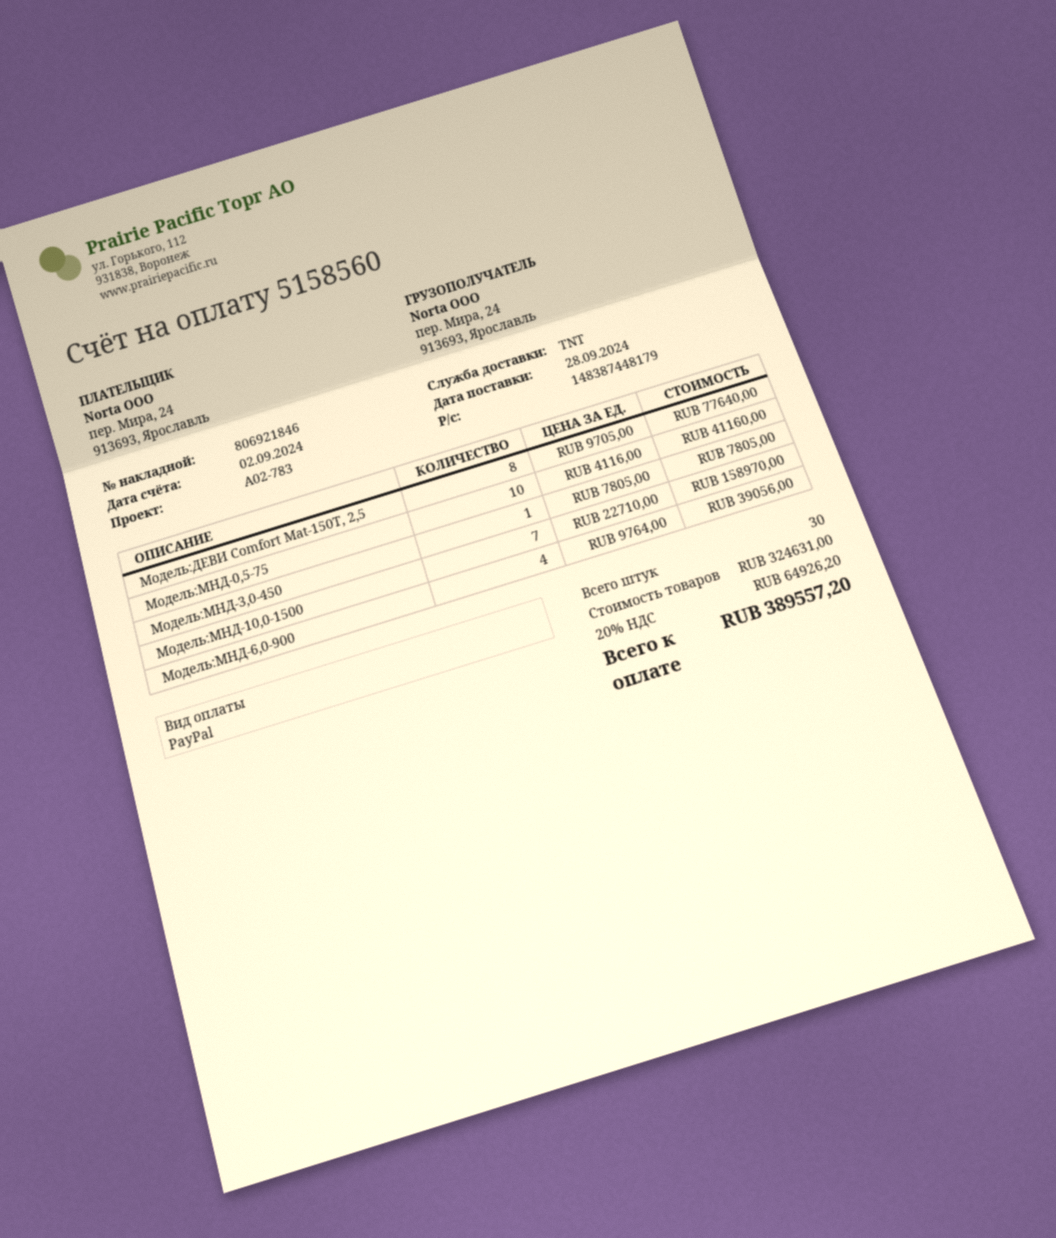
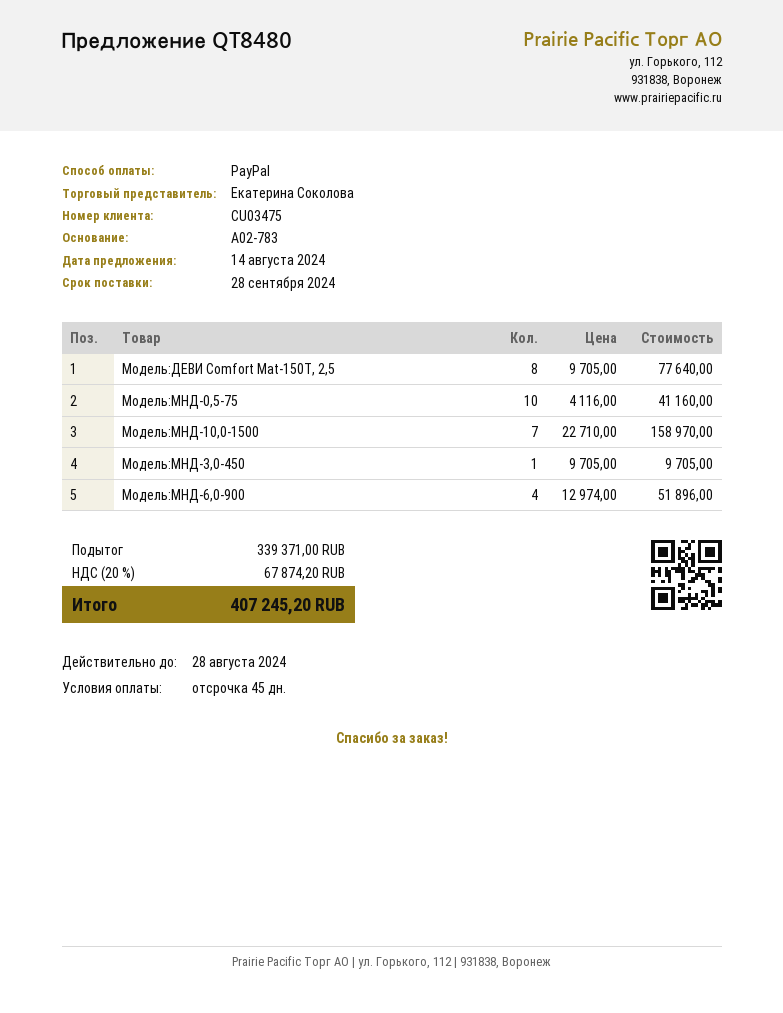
Модель:МНД-3,0-450: 1 x 7805.00 = 7805.00 -> 1 x 9705.00 = 9705.00
Модель:МНД-6,0-900: 4 x 9764.00 = 39056.00 -> 4 x 12974.00 = 51896.00
subtotal: 324631.00 -> 339371.00
tax: 20% = 64926.20 -> 20% = 67874.20
total: 389557.20 -> 407245.20

